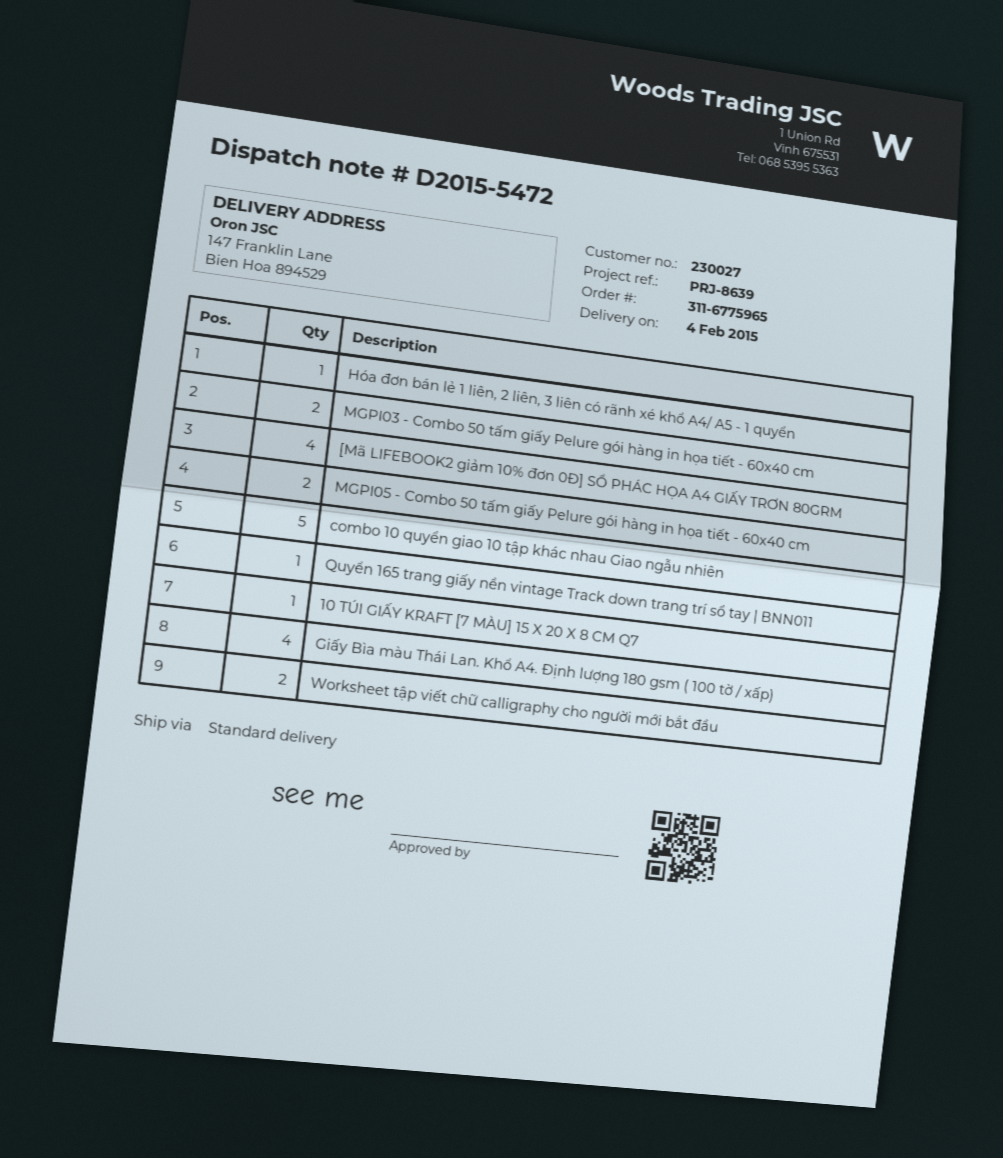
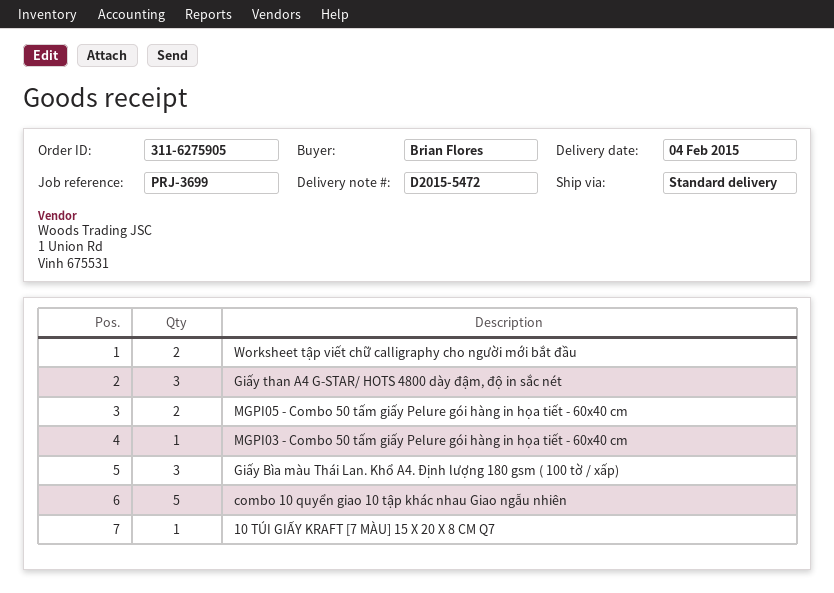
order number: 311-6775965 -> 311-6275905
reference: PRJ-8639 -> PRJ-3699
Hóa đơn bán lẻ 1 liên, 2 liên, 3 liên có rãnh xé khổ A4/ A5 - 1 quyển: 1 -> none
MGPI03 - Combo 50 tấm giấy Pelure gói hàng in họa tiết - 60x40 cm: 2 -> 1
[Mã LIFEBOOK2 giảm 10% đơn 0Đ] SỔ PHÁC HỌA A4 GIẤY TRƠN 80GRM: 4 -> none
Quyển 165 trang giấy nền vintage Track down trang trí sổ tay | BNN011: 1 -> none
Giấy Bìa màu Thái Lan. Khổ A4. Định lượng 180 gsm ( 100 tờ / xấp): 4 -> 3
Giấy than A4 G-STAR/ HOTS 4800 dày đậm, độ in sắc nét: none -> 3

